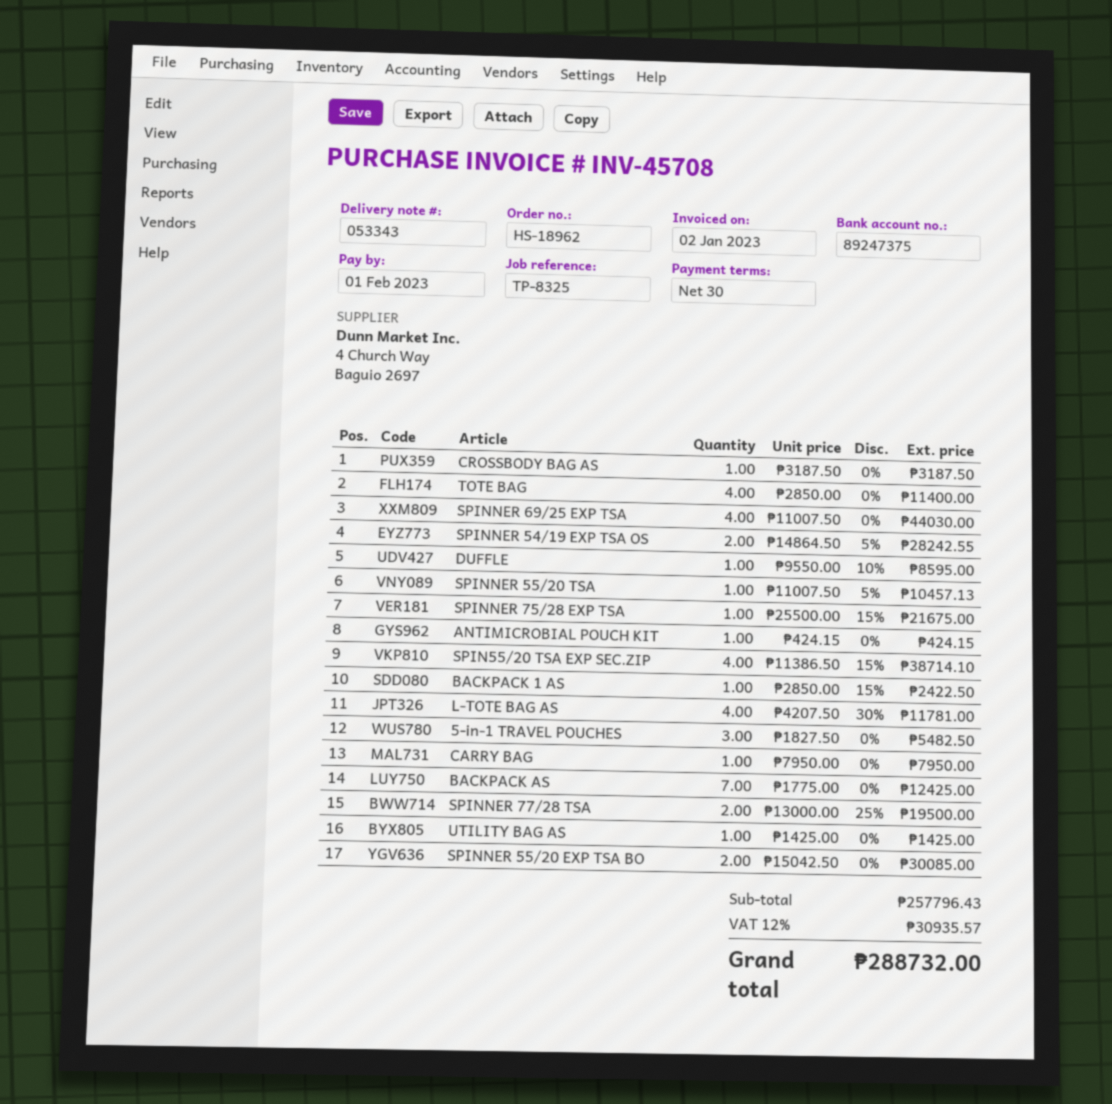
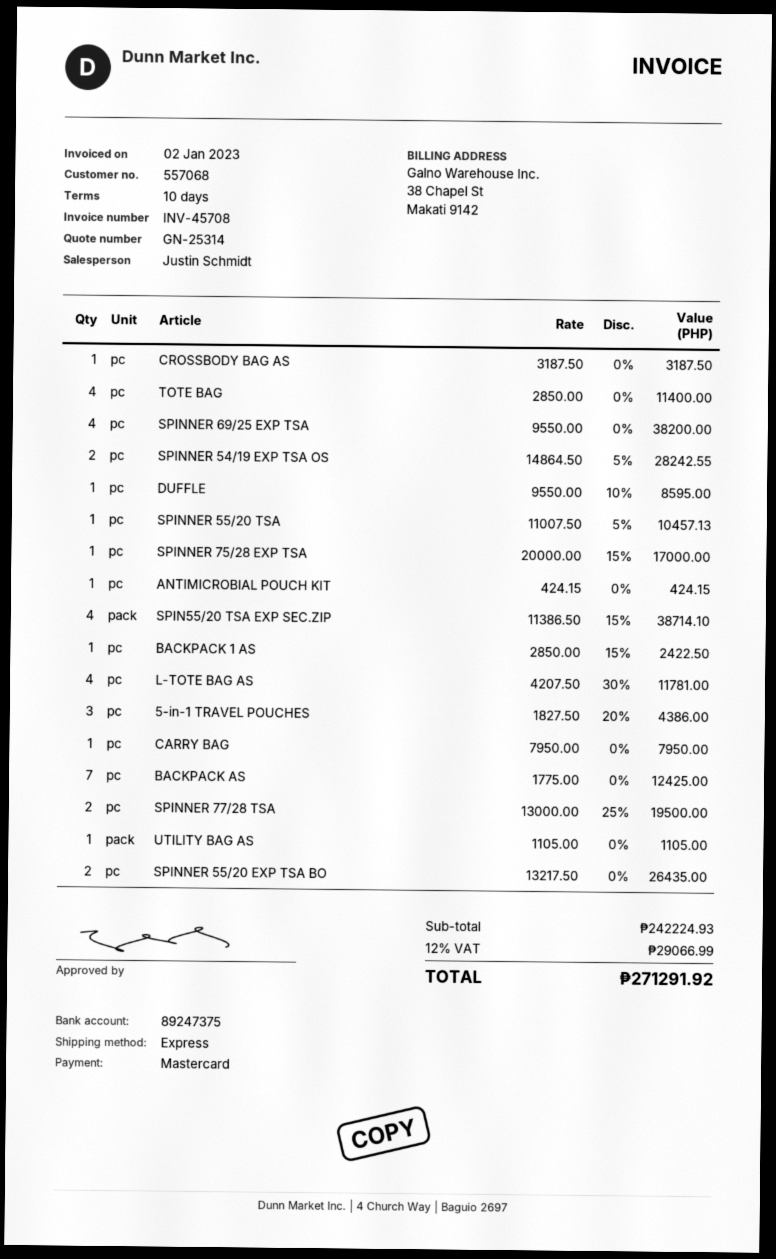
payment terms: 30 days -> 10 days
SPINNER 69/25 EXP TSA: 4 x 11007.50 = 44030.00 -> 4 x 9550.00 = 38200.00
SPINNER 75/28 EXP TSA: 1 x 25500.00 - 15% = 21675.00 -> 1 x 20000.00 - 15% = 17000.00
5-in-1 TRAVEL POUCHES: 3 x 1827.50 = 5482.50 -> 3 x 1827.50 - 20% = 4386.00
UTILITY BAG AS: 1 x 1425.00 = 1425.00 -> 1 x 1105.00 = 1105.00
SPINNER 55/20 EXP TSA BO: 2 x 15042.50 = 30085.00 -> 2 x 13217.50 = 26435.00
subtotal: 257796.43 -> 242224.93
tax: 12% = 30935.57 -> 12% = 29066.99
total: 288732.00 -> 271291.92

